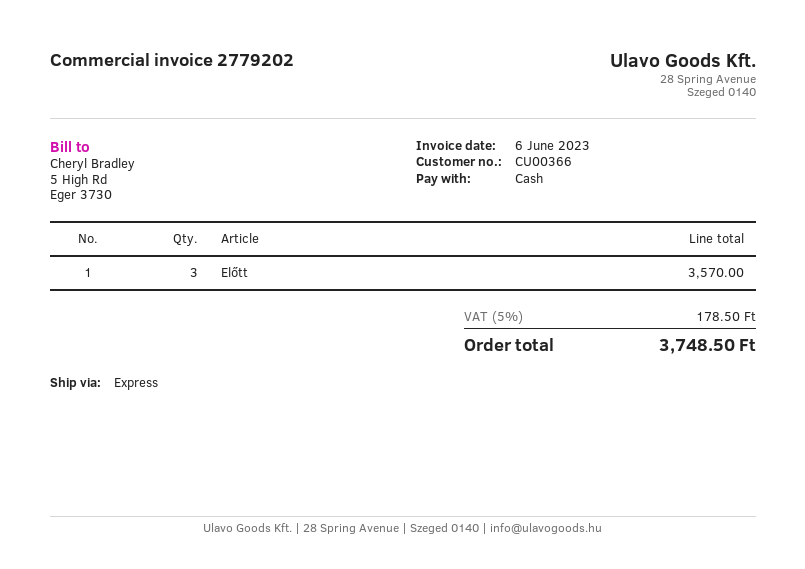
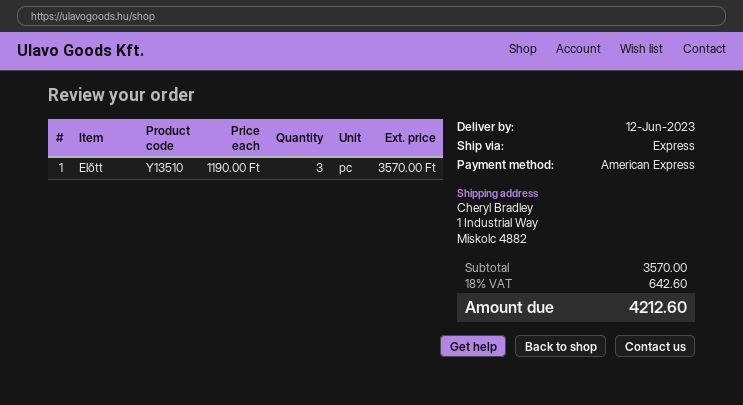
payment method: cash -> American Express
tax: 5% = 178.50 -> 18% = 642.60
total: 3748.50 -> 4212.60

